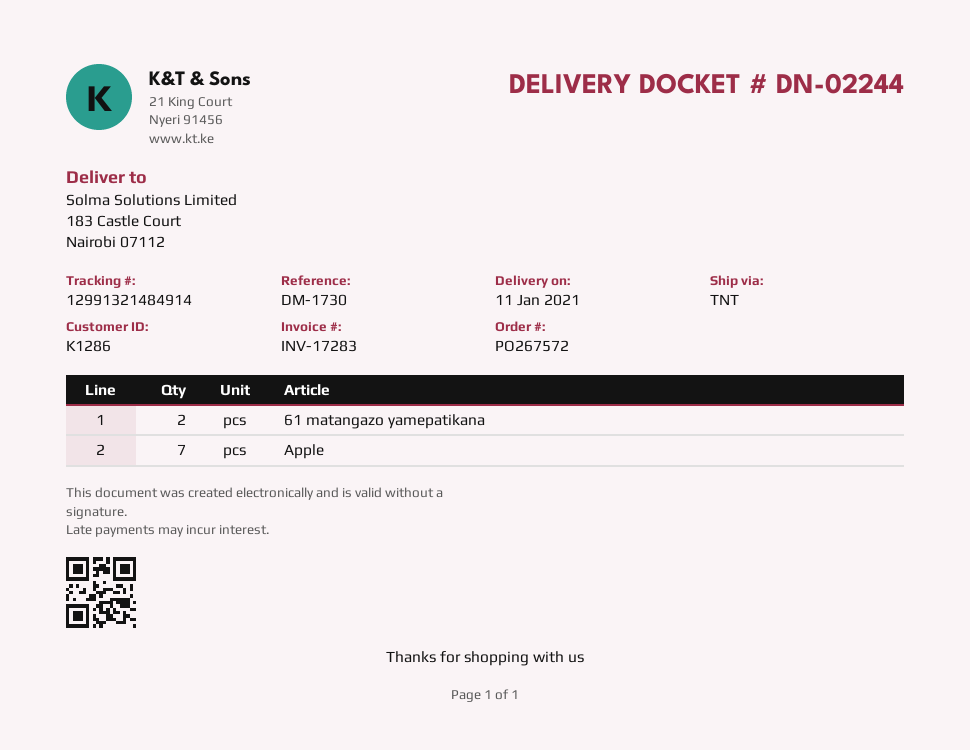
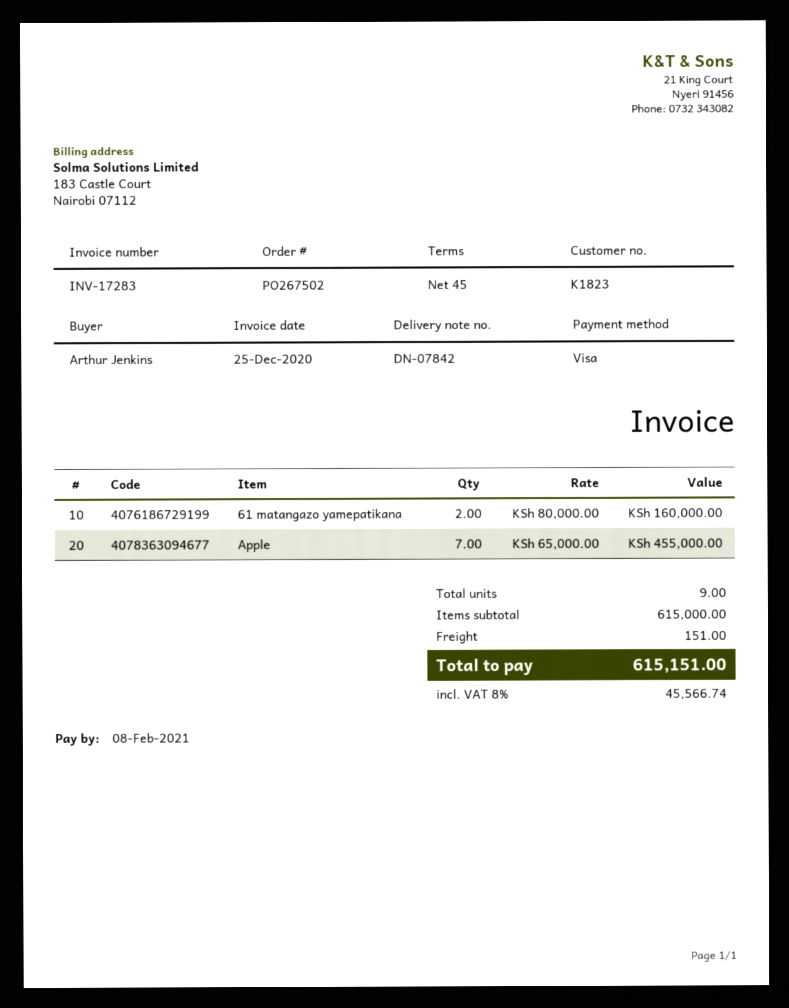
order number: PO267572 -> PO267502
delivery note number: DN-02244 -> DN-07842
customer number: K1286 -> K1823

